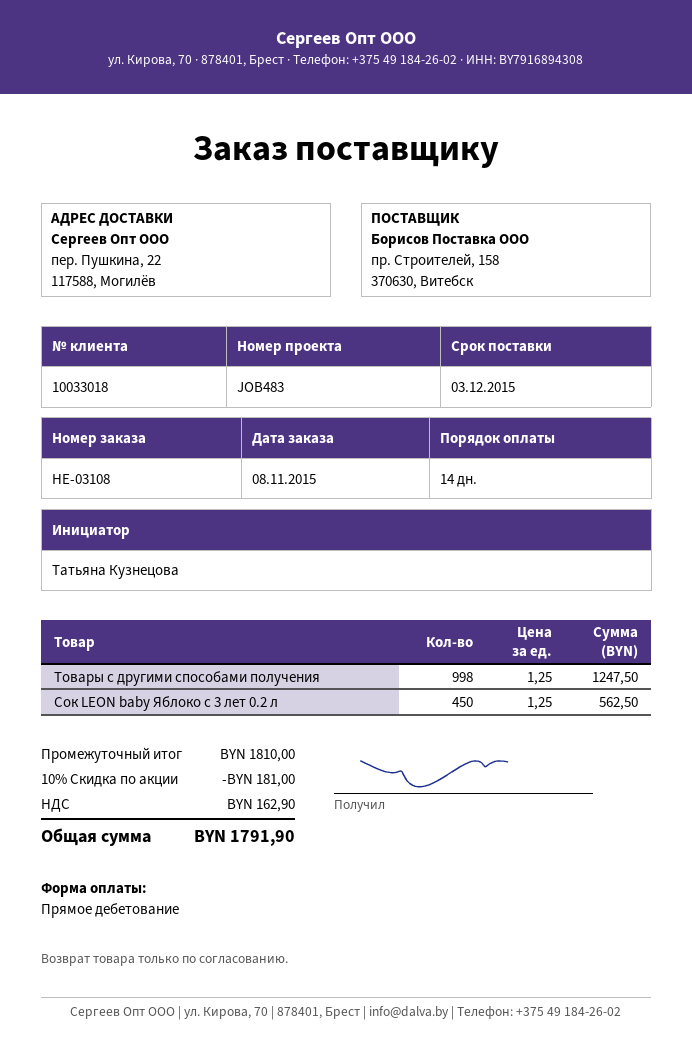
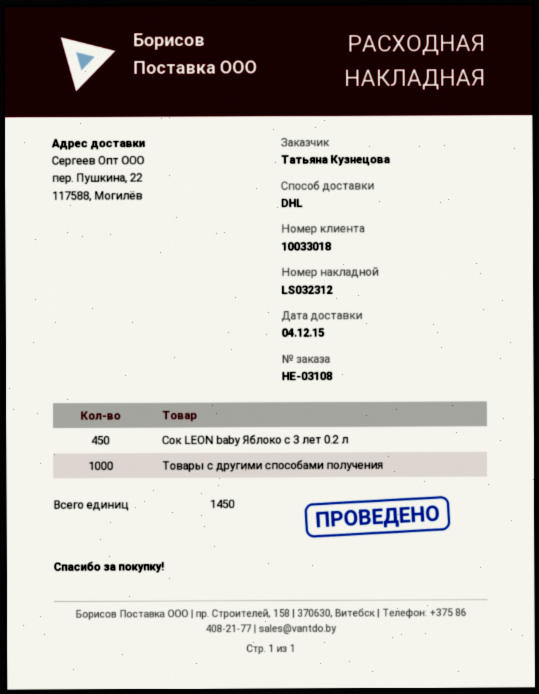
delivery date: 2015-12-03 -> 2015-12-04
Товары с другими способами получения: 998 -> 1000

